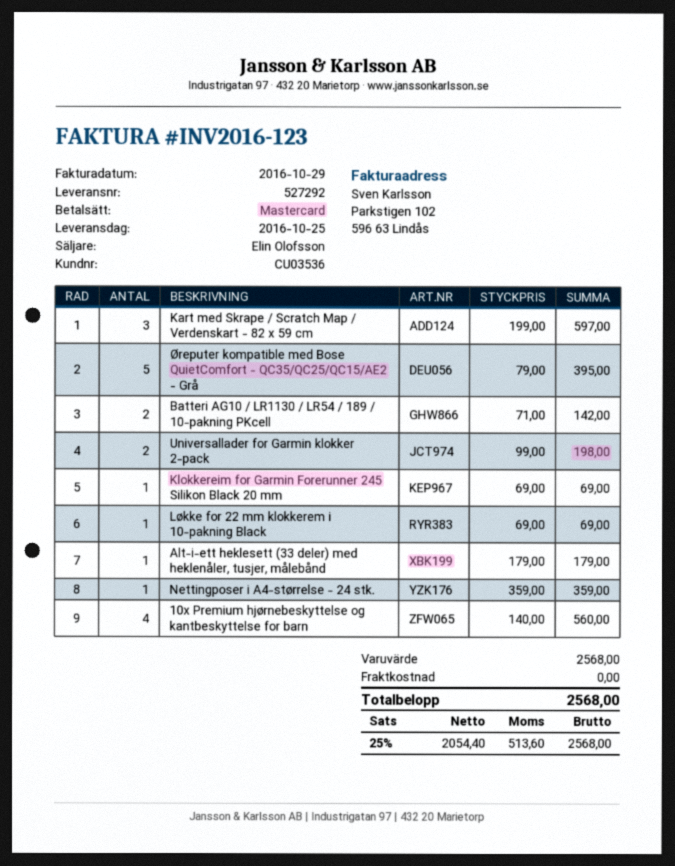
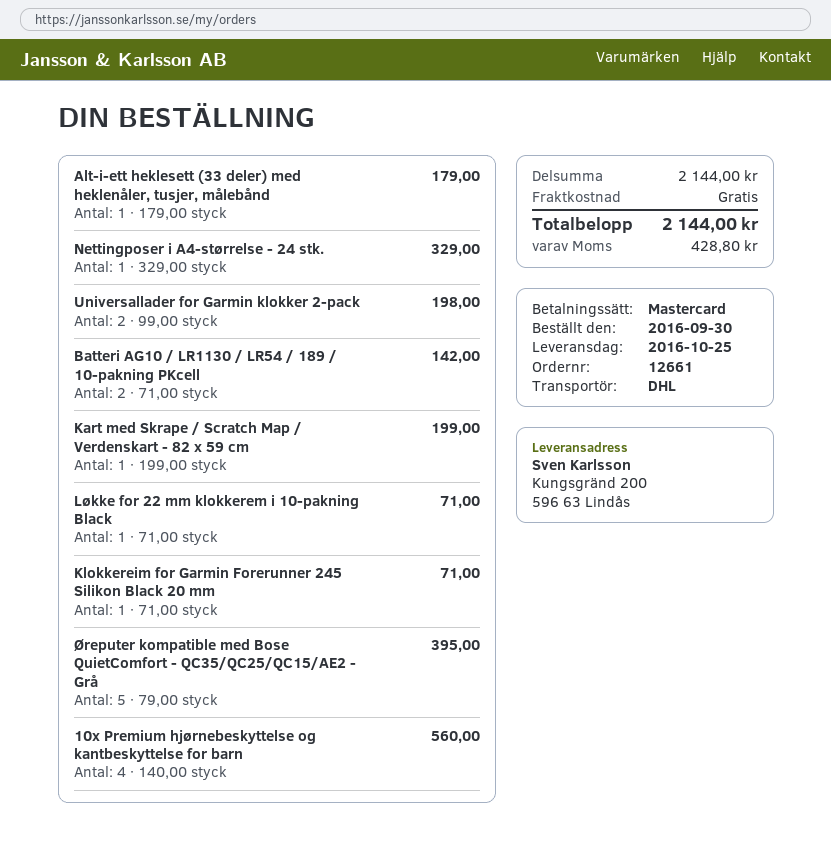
Kart med Skrape / Scratch Map / Verdenskart - 82 x 59 cm: 3 x 199.00 = 597.00 -> 1 x 199.00 = 199.00
Klokkereim for Garmin Forerunner 245 Silikon Black 20 mm: 1 x 69.00 = 69.00 -> 1 x 71.00 = 71.00
Løkke for 22 mm klokkerem i 10-pakning Black: 1 x 69.00 = 69.00 -> 1 x 71.00 = 71.00
Nettingposer i A4-størrelse - 24 stk.: 1 x 359.00 = 359.00 -> 1 x 329.00 = 329.00
subtotal: 2568.00 -> 2144.00
tax: 513.60 -> 428.80
total: 2568.00 -> 2144.00

